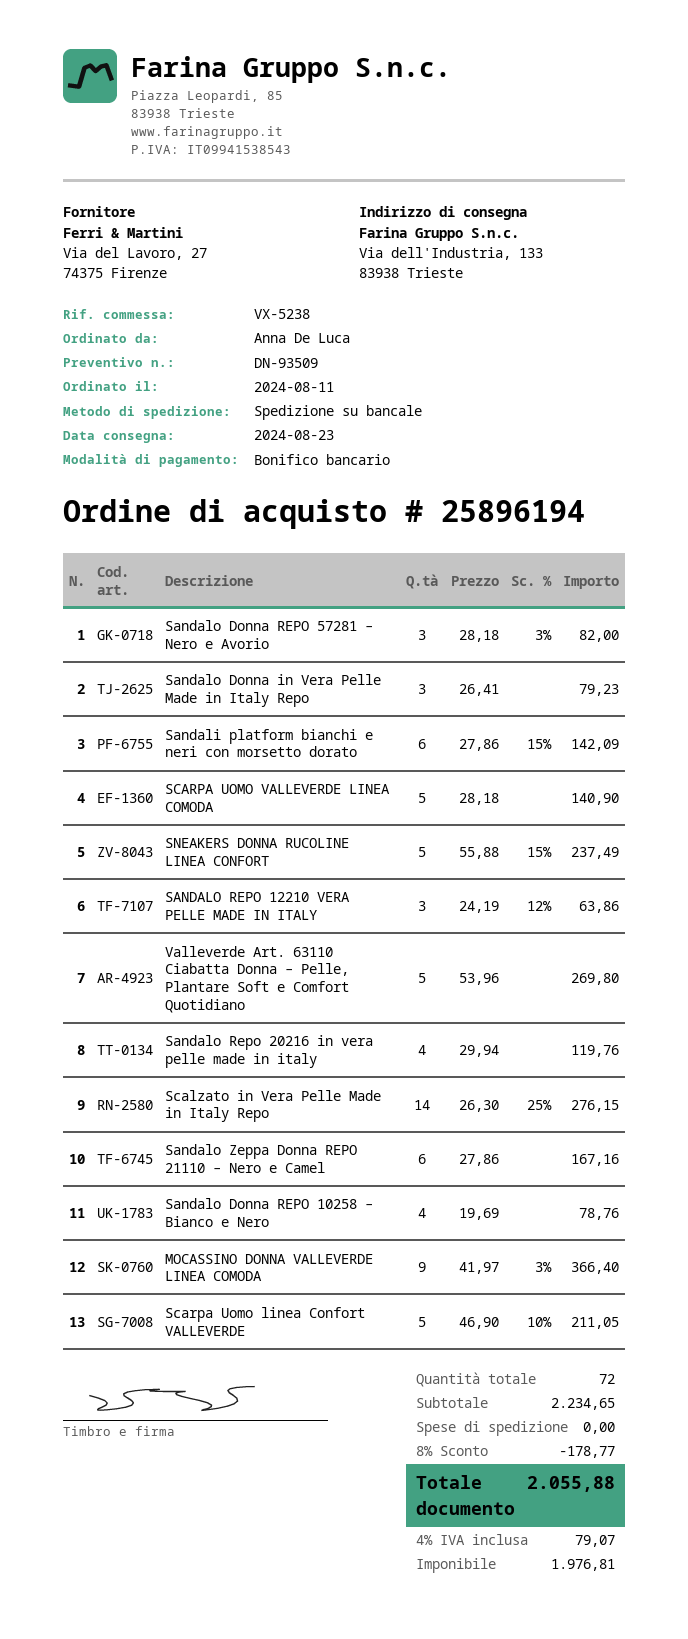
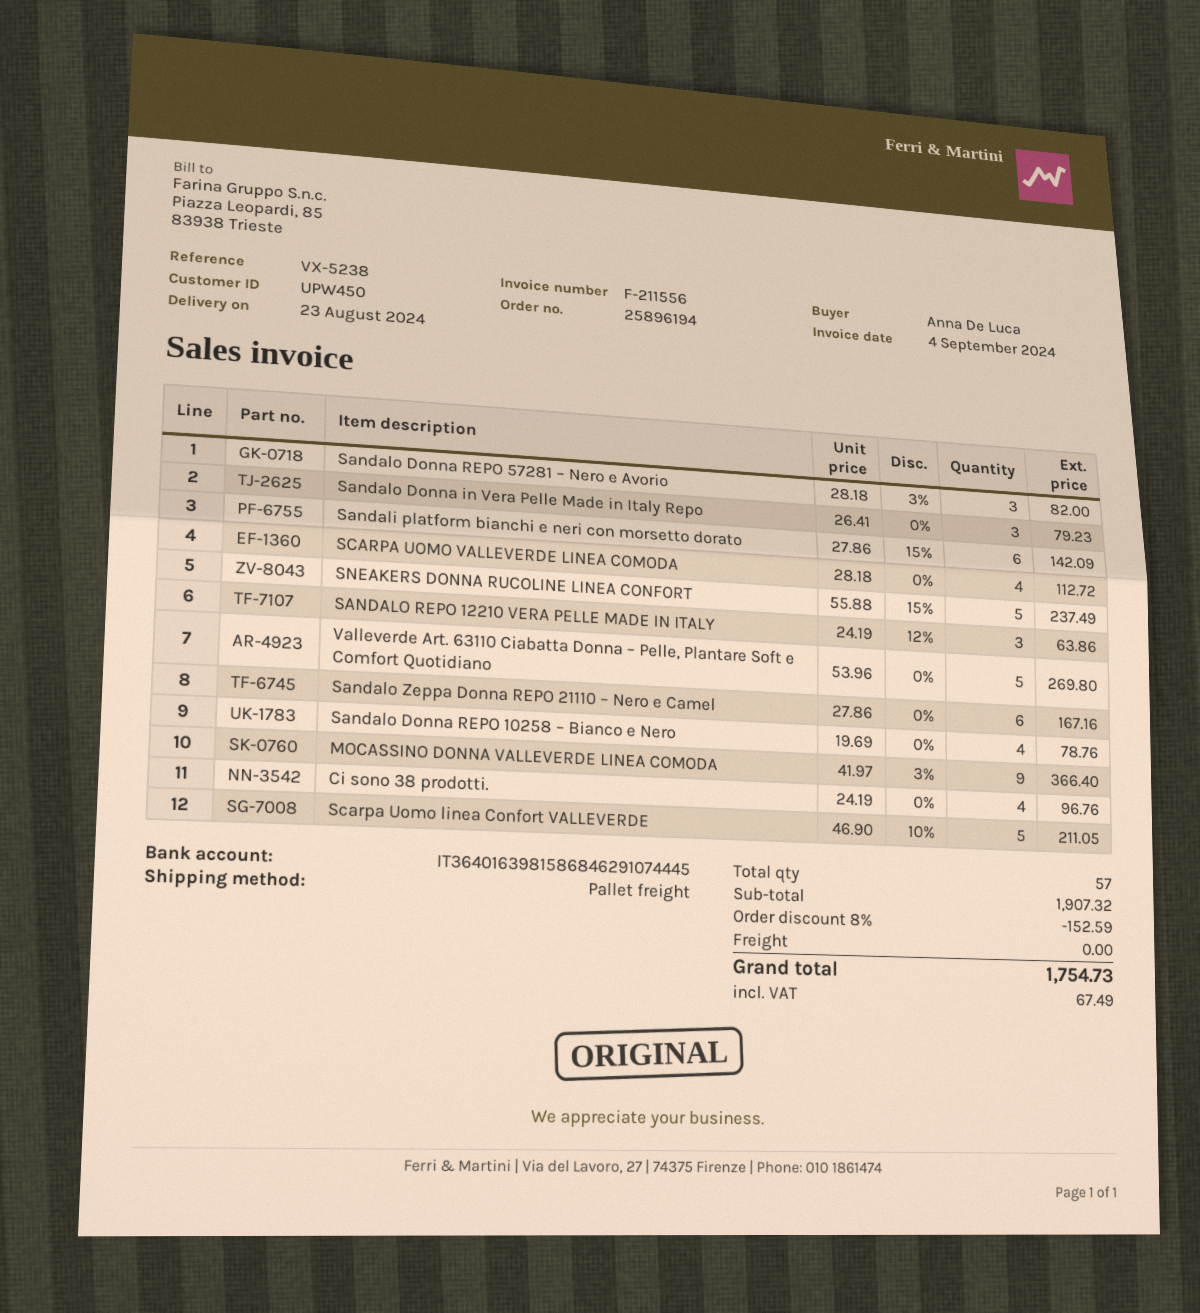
SCARPA UOMO VALLEVERDE LINEA COMODA: 5 x 28.18 = 140.90 -> 4 x 28.18 = 112.72
Sandalo Repo 20216 in vera pelle made in italy: 4 x 29.94 = 119.76 -> none
Scalzato in Vera Pelle Made in Italy Repo: 14 x 26.30 - 25% = 276.15 -> none
Ci sono 38 prodotti.: none -> 4 x 24.19 = 96.76
total quantity: 72 -> 57
subtotal: 2234.65 -> 1907.32
discount: 8% = 178.77 -> 8% = 152.59
tax: 79.07 -> 67.49
total: 2055.88 -> 1754.73

